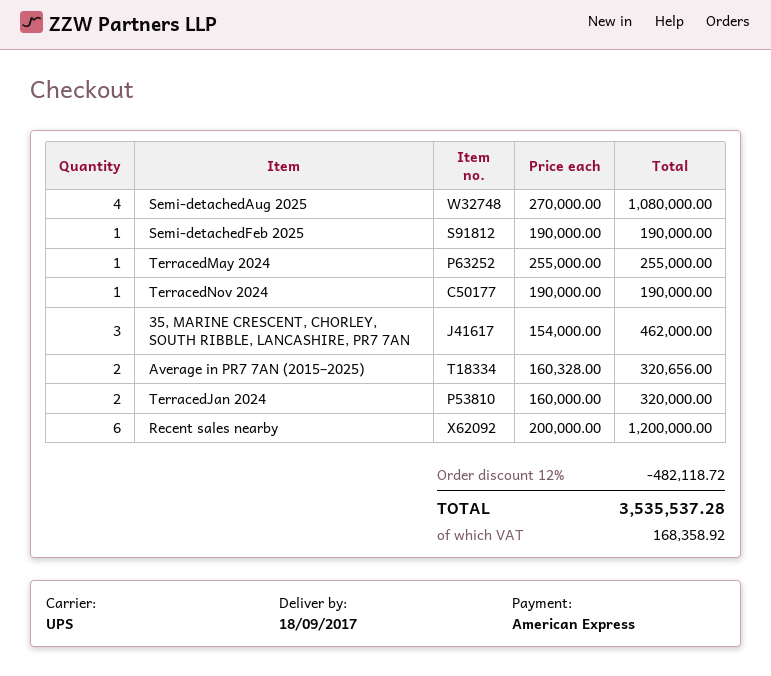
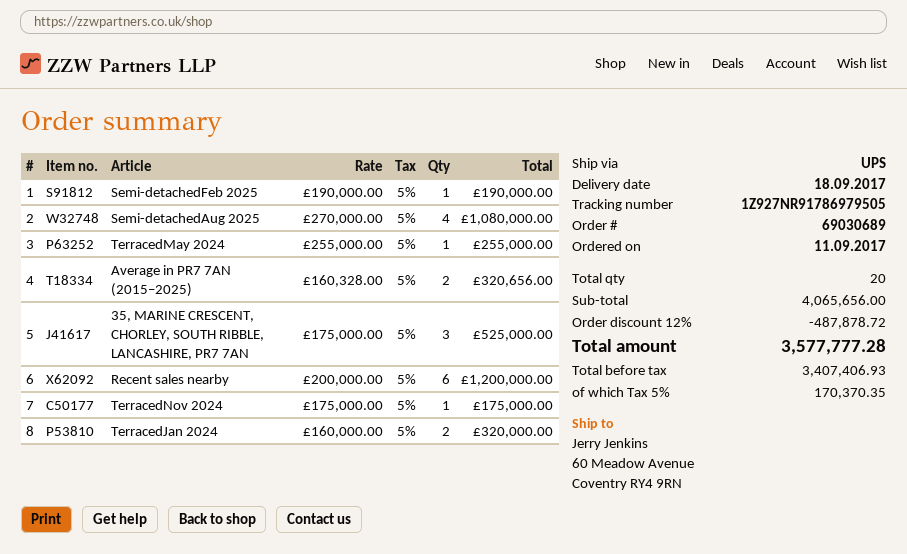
TerracedNov 2024: 1 x 190000.00 = 190000.00 -> 1 x 175000.00 = 175000.00
35, MARINE CRESCENT, CHORLEY, SOUTH RIBBLE, LANCASHIRE, PR7 7AN: 3 x 154000.00 = 462000.00 -> 3 x 175000.00 = 525000.00
discount: 12% = 482118.72 -> 12% = 487878.72
tax: 168358.92 -> 170370.35
total: 3535537.28 -> 3577777.28

